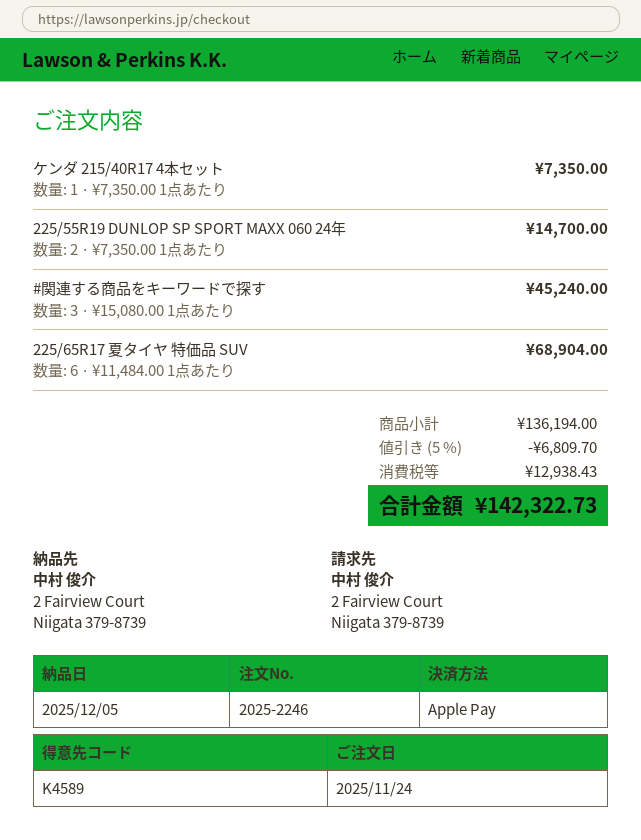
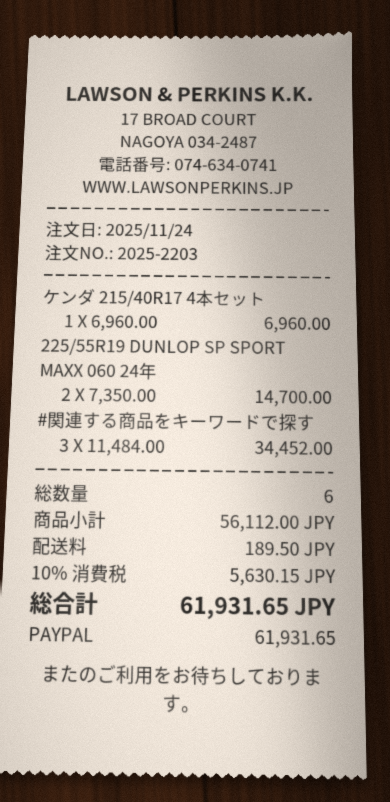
order number: 2025-2246 -> 2025-2203
payment method: Apple Pay -> PayPal
ケンダ 215/40R17 4本セット: 1 x 7350.00 = 7350.00 -> 1 x 6960.00 = 6960.00
#関連する商品をキーワードで探す: 3 x 15080.00 = 45240.00 -> 3 x 11484.00 = 34452.00
225/65R17 夏タイヤ 特価品 SUV: 6 x 11484.00 = 68904.00 -> none
subtotal: 136194.00 -> 56112.00
discount: 5% = 6809.70 -> none
shipping: none -> 189.50
tax: 12938.43 -> 5630.15
total: 142322.73 -> 61931.65

